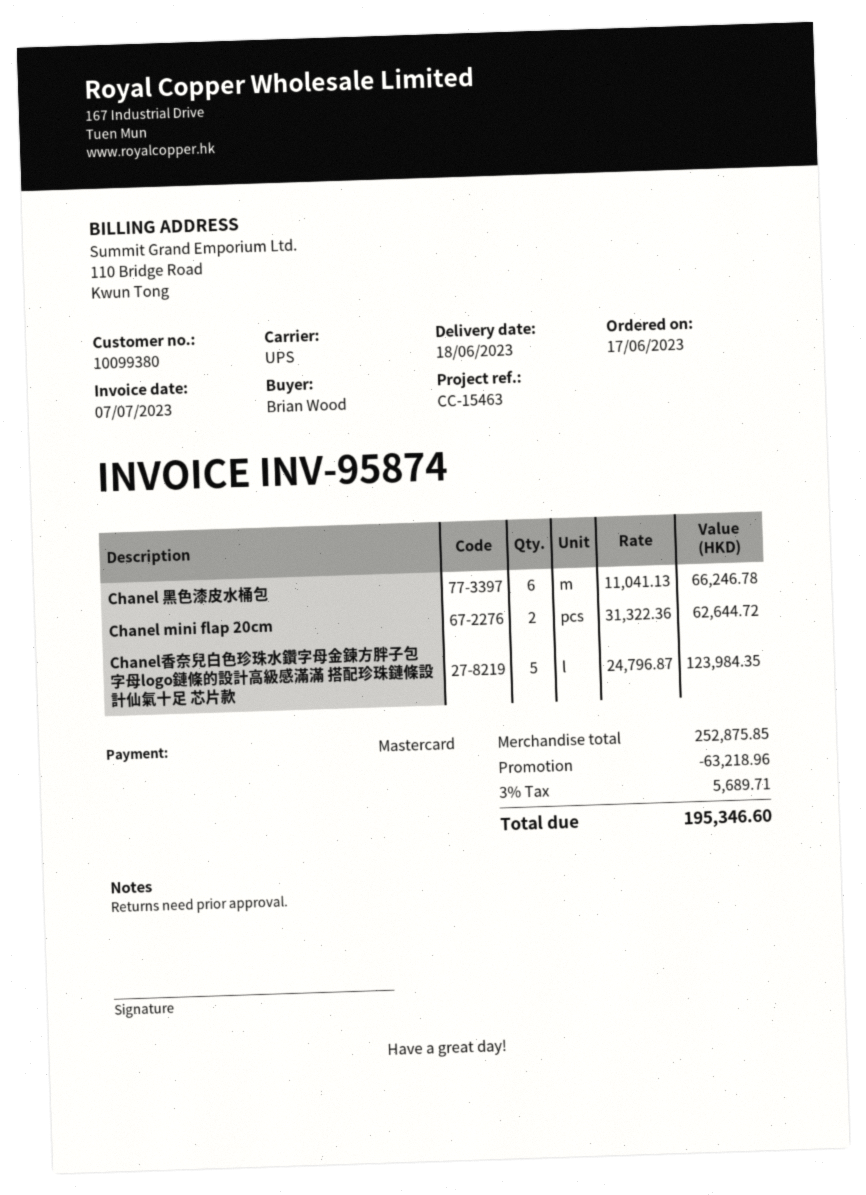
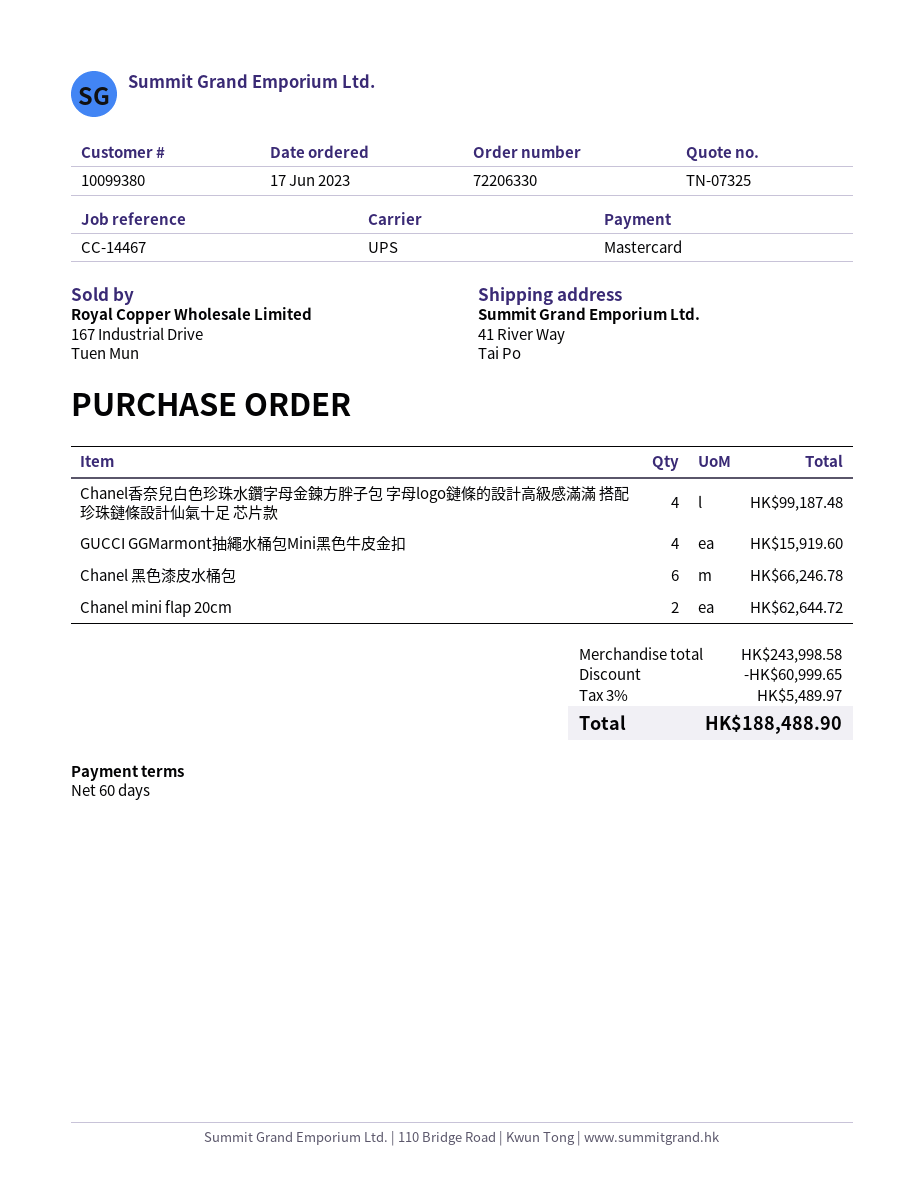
reference: CC-15463 -> CC-14467
Chanel香奈兒白色珍珠水鑽字母金鍊方胖子包 字母logo鏈條的設計高級感滿滿 搭配珍珠鏈條設計仙氣十足 芯片款: 5 for 123984.35 -> 4 for 99187.48
GUCCI GGMarmont抽繩水桶包Mini黑色牛皮金扣: none -> 4 for 15919.60
subtotal: 252875.85 -> 243998.58
discount: 63218.96 -> 60999.65
tax: 3% = 5689.71 -> 3% = 5489.97
total: 195346.60 -> 188488.90

